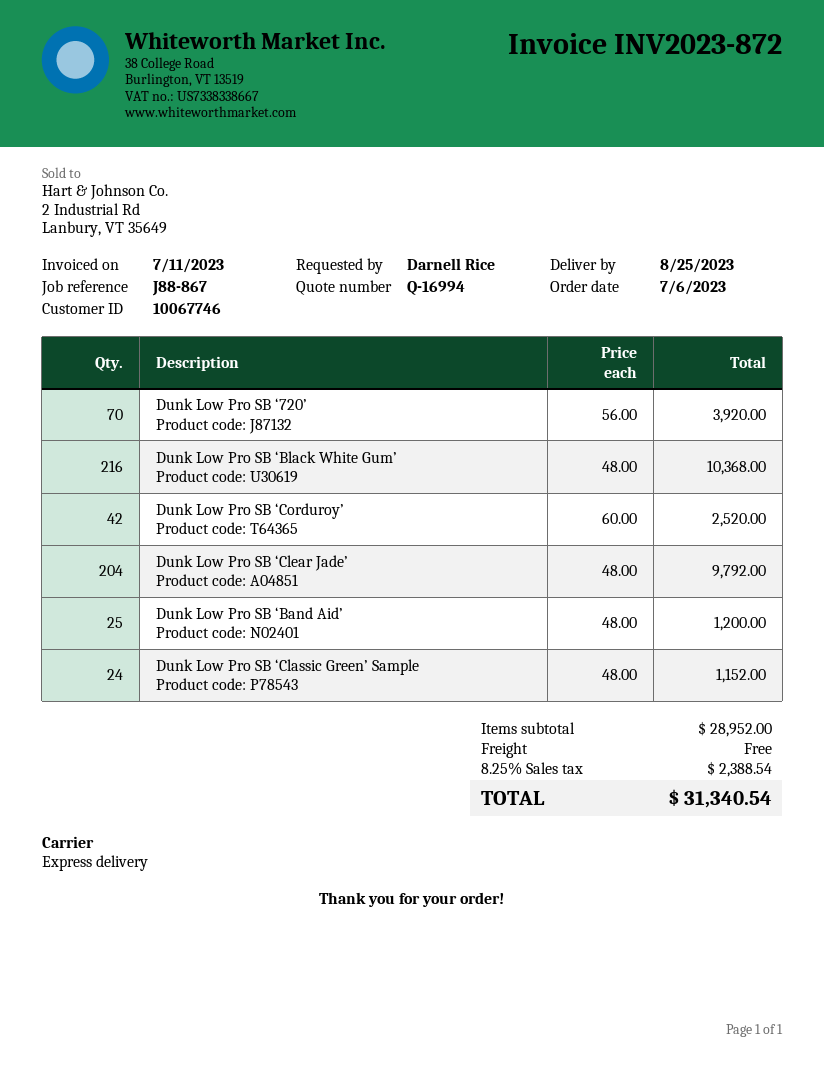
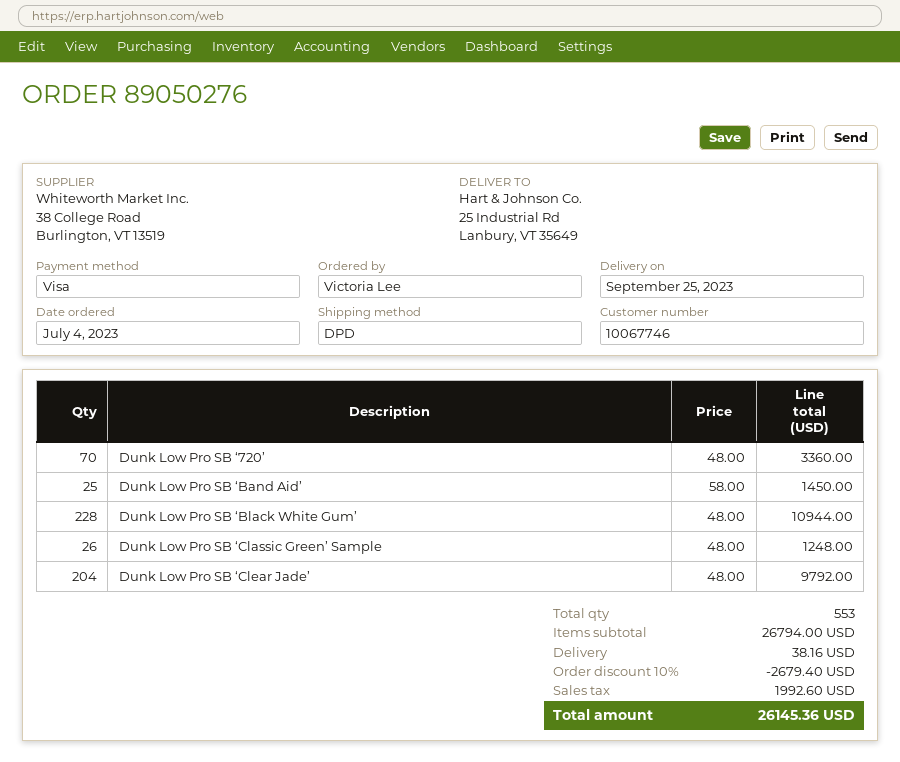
order date: 2023-07-06 -> 2023-07-04
delivery date: 2023-08-25 -> 2023-09-25
ordered by: Darnell Rice -> Victoria Lee
shipping method: express -> DPD
Dunk Low Pro SB ‘720’: 70 x 56.00 = 3920.00 -> 70 x 48.00 = 3360.00
Dunk Low Pro SB ‘Black White Gum’: 216 x 48.00 = 10368.00 -> 228 x 48.00 = 10944.00
Dunk Low Pro SB ‘Corduroy’: 42 x 60.00 = 2520.00 -> none
Dunk Low Pro SB ‘Band Aid’: 25 x 48.00 = 1200.00 -> 25 x 58.00 = 1450.00
Dunk Low Pro SB ‘Classic Green’ Sample: 24 x 48.00 = 1152.00 -> 26 x 48.00 = 1248.00
subtotal: 28952.00 -> 26794.00
discount: none -> 10% = 2679.40
shipping: 0.00 -> 38.16
tax: 2388.54 -> 1992.60
total: 31340.54 -> 26145.36

